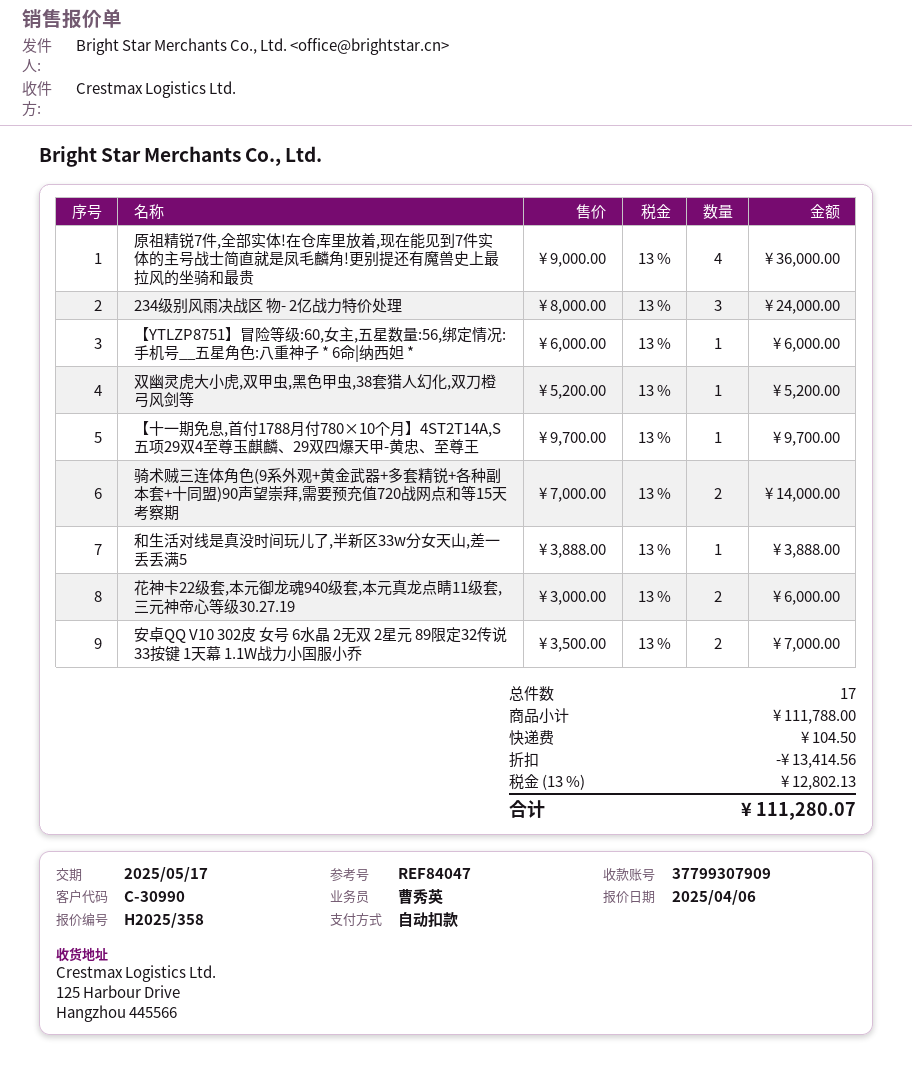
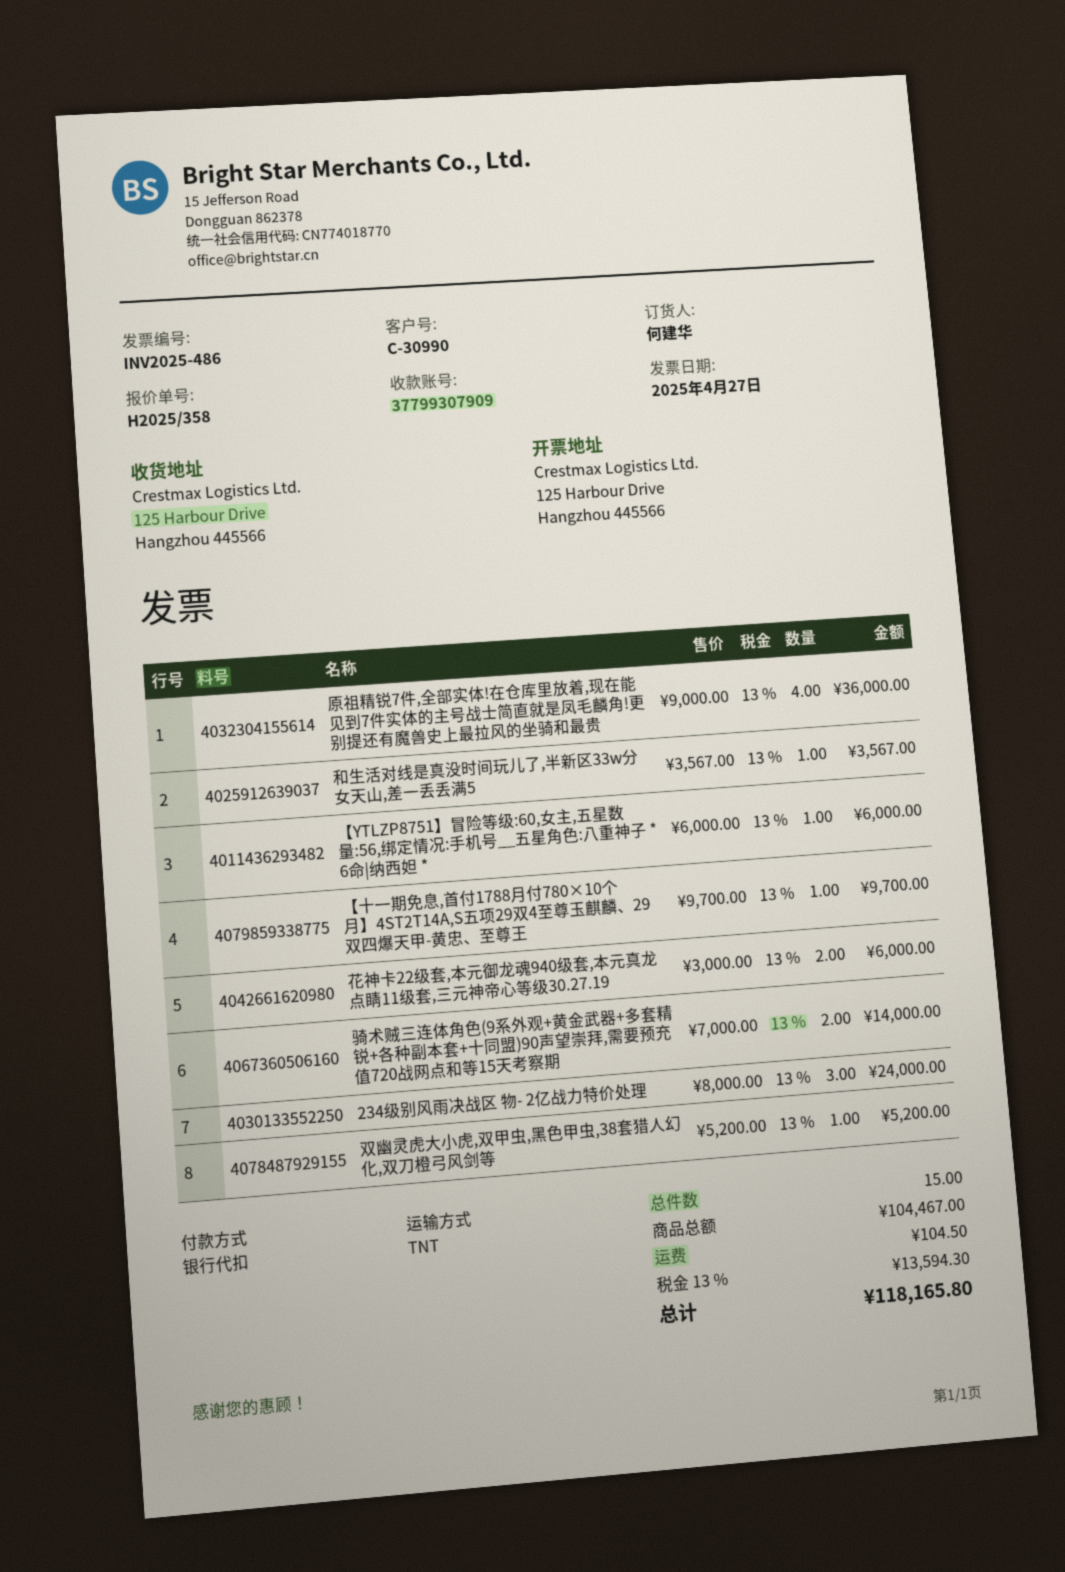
和生活对线是真没时间玩儿了,半新区33w分女天山,差一丢丢满5: 1 x 3888.00 = 3888.00 -> 1 x 3567.00 = 3567.00
安卓QQ V10 302皮 女号 6水晶 2无双 2星元 89限定32传说 33按键 1天幕 1.1W战力小国服小乔: 2 x 3500.00 = 7000.00 -> none
total quantity: 17 -> 15
subtotal: 111788.00 -> 104467.00
discount: 13414.56 -> none
tax: 13% = 12802.13 -> 13% = 13594.30
total: 111280.07 -> 118165.80

